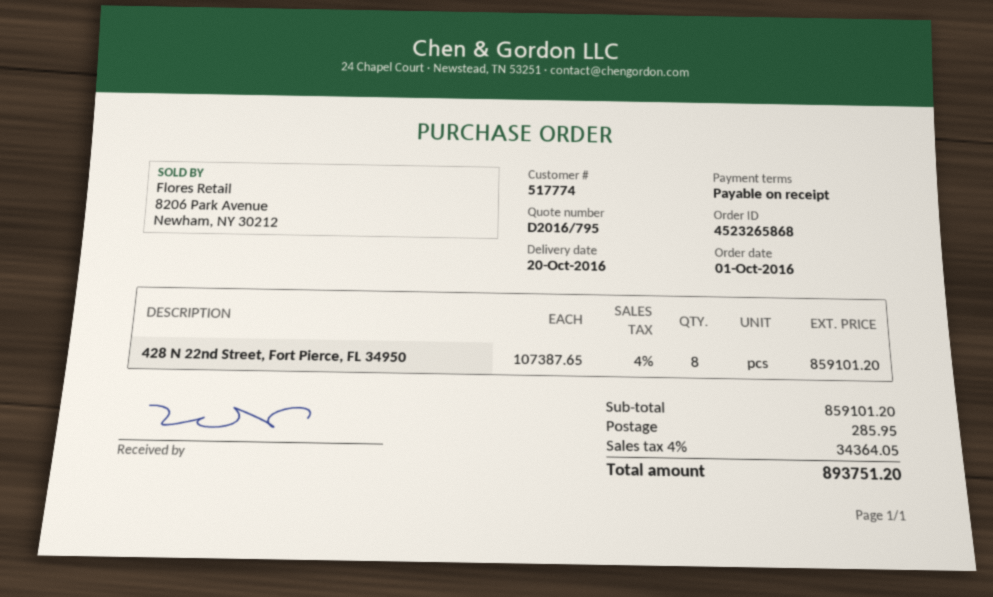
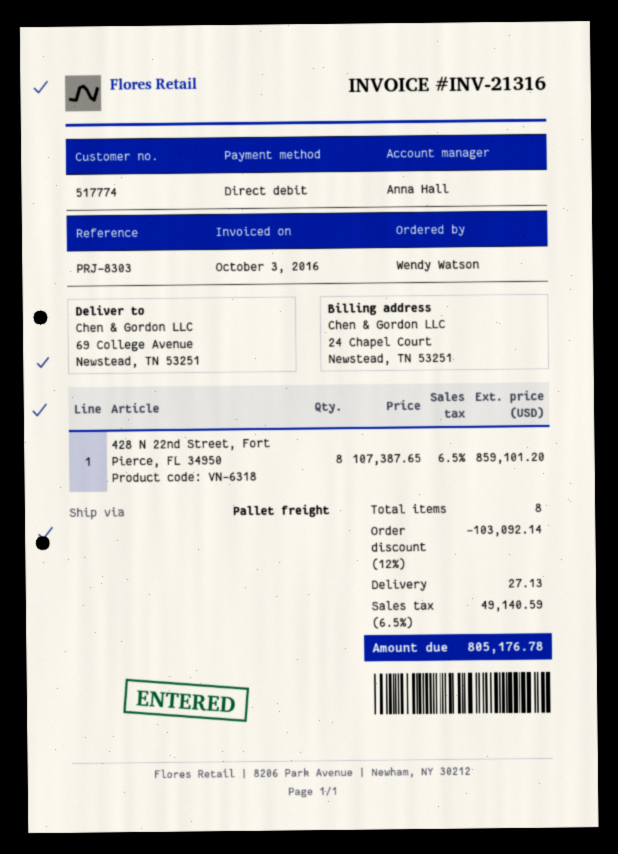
discount: none -> 12% = 103092.14
shipping: 285.95 -> 27.13
tax: 4% = 34364.05 -> 6.5% = 49140.59
total: 893751.20 -> 805176.78

